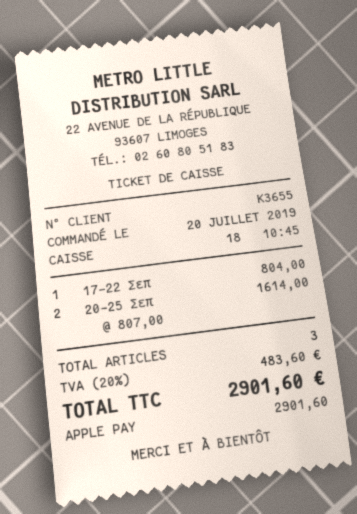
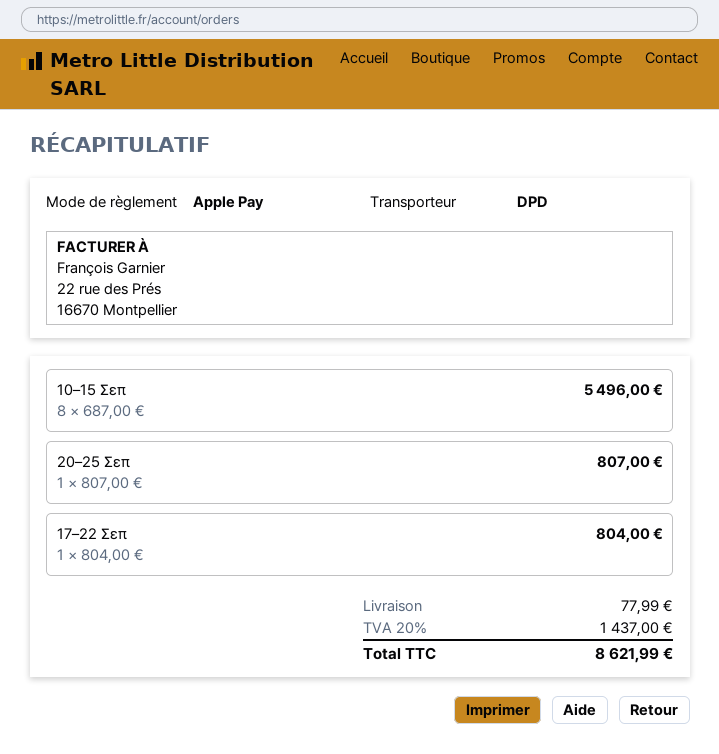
20–25 Σεπ: 2 x 807.00 = 1614.00 -> 1 x 807.00 = 807.00
10–15 Σεπ: none -> 8 x 687.00 = 5496.00
shipping: none -> 77.99
tax: 20% = 483.60 -> 20% = 1437.00
total: 2901.60 -> 8621.99

